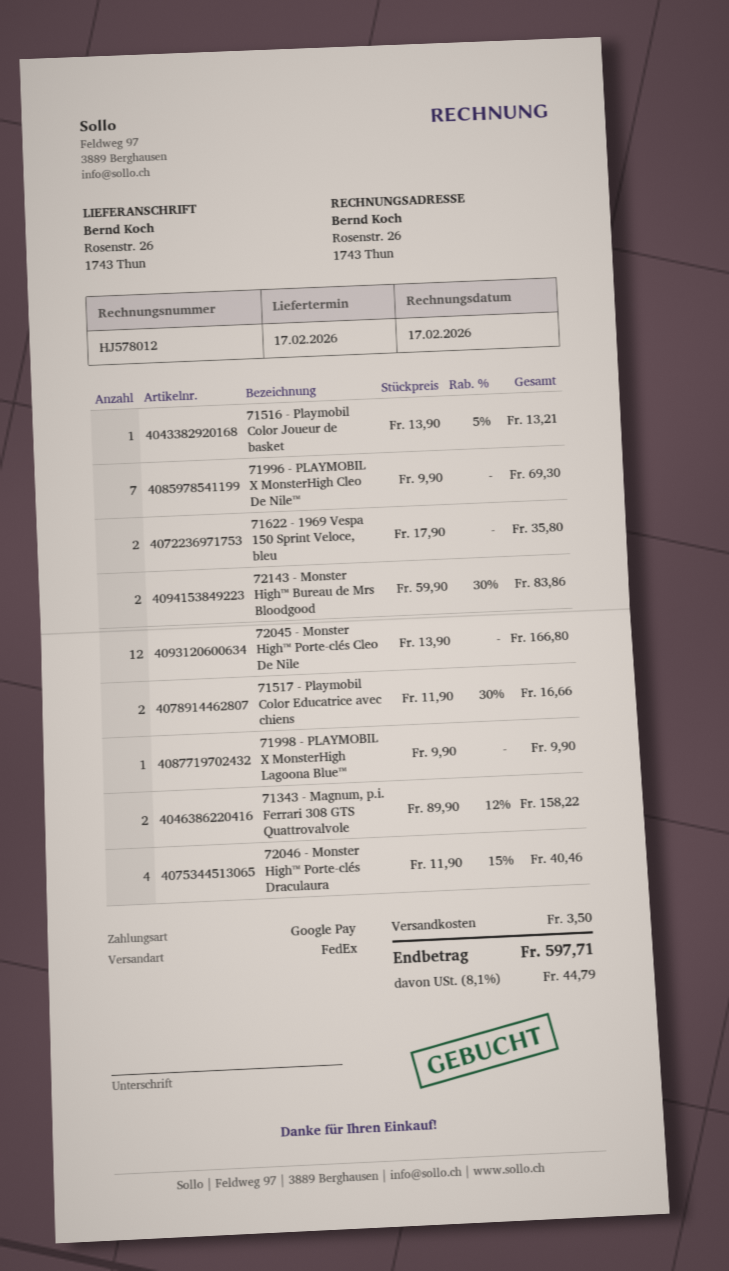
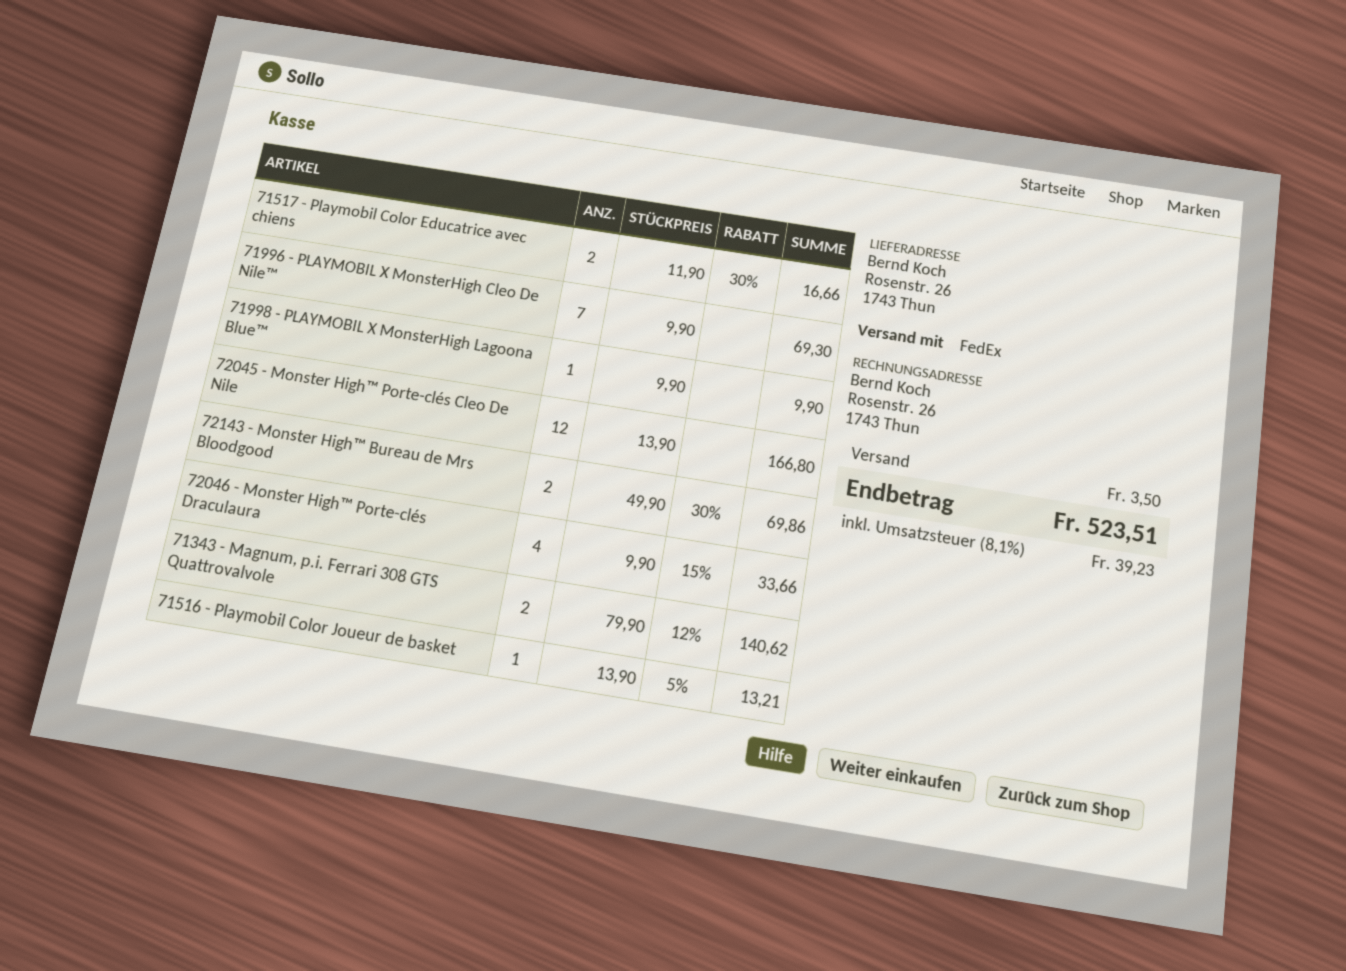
71622 - 1969 Vespa 150 Sprint Veloce, bleu: 2 x 17.90 = 35.80 -> none
72143 - Monster High™ Bureau de Mrs Bloodgood: 2 x 59.90 - 30% = 83.86 -> 2 x 49.90 - 30% = 69.86
71343 - Magnum, p.i. Ferrari 308 GTS Quattrovalvole: 2 x 89.90 - 12% = 158.22 -> 2 x 79.90 - 12% = 140.62
72046 - Monster High™ Porte-clés Draculaura: 4 x 11.90 - 15% = 40.46 -> 4 x 9.90 - 15% = 33.66
tax: 8.1% = 44.79 -> 8.1% = 39.23
total: 597.71 -> 523.51

